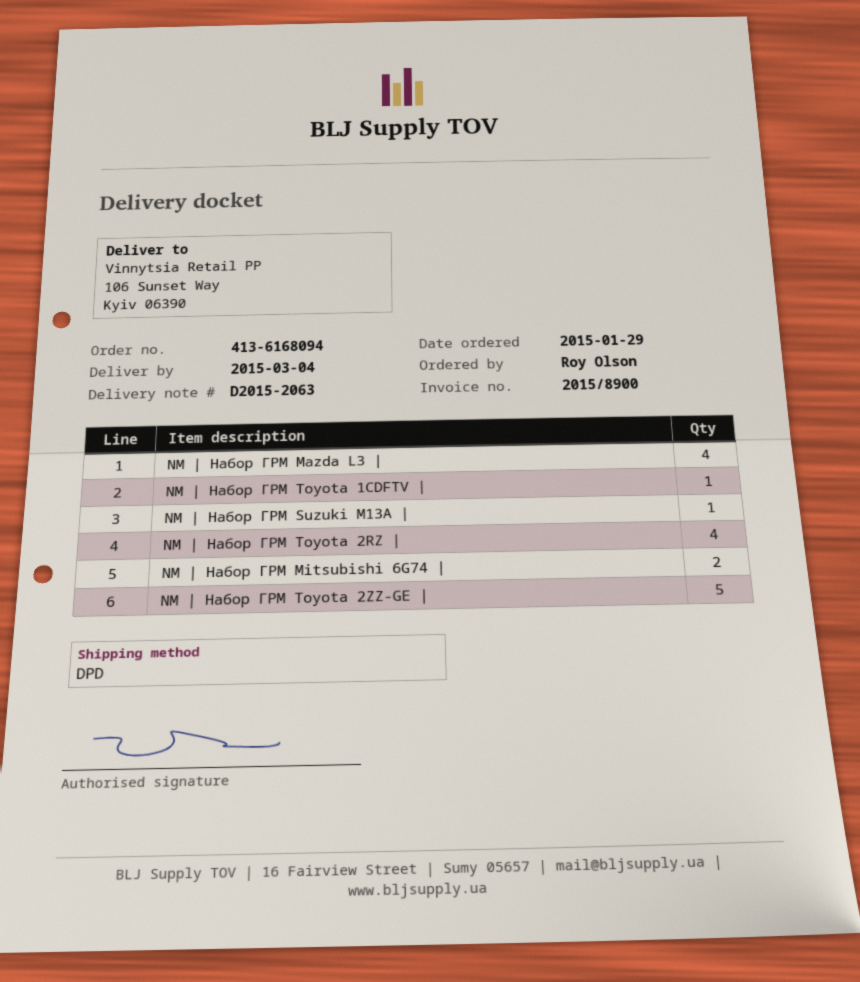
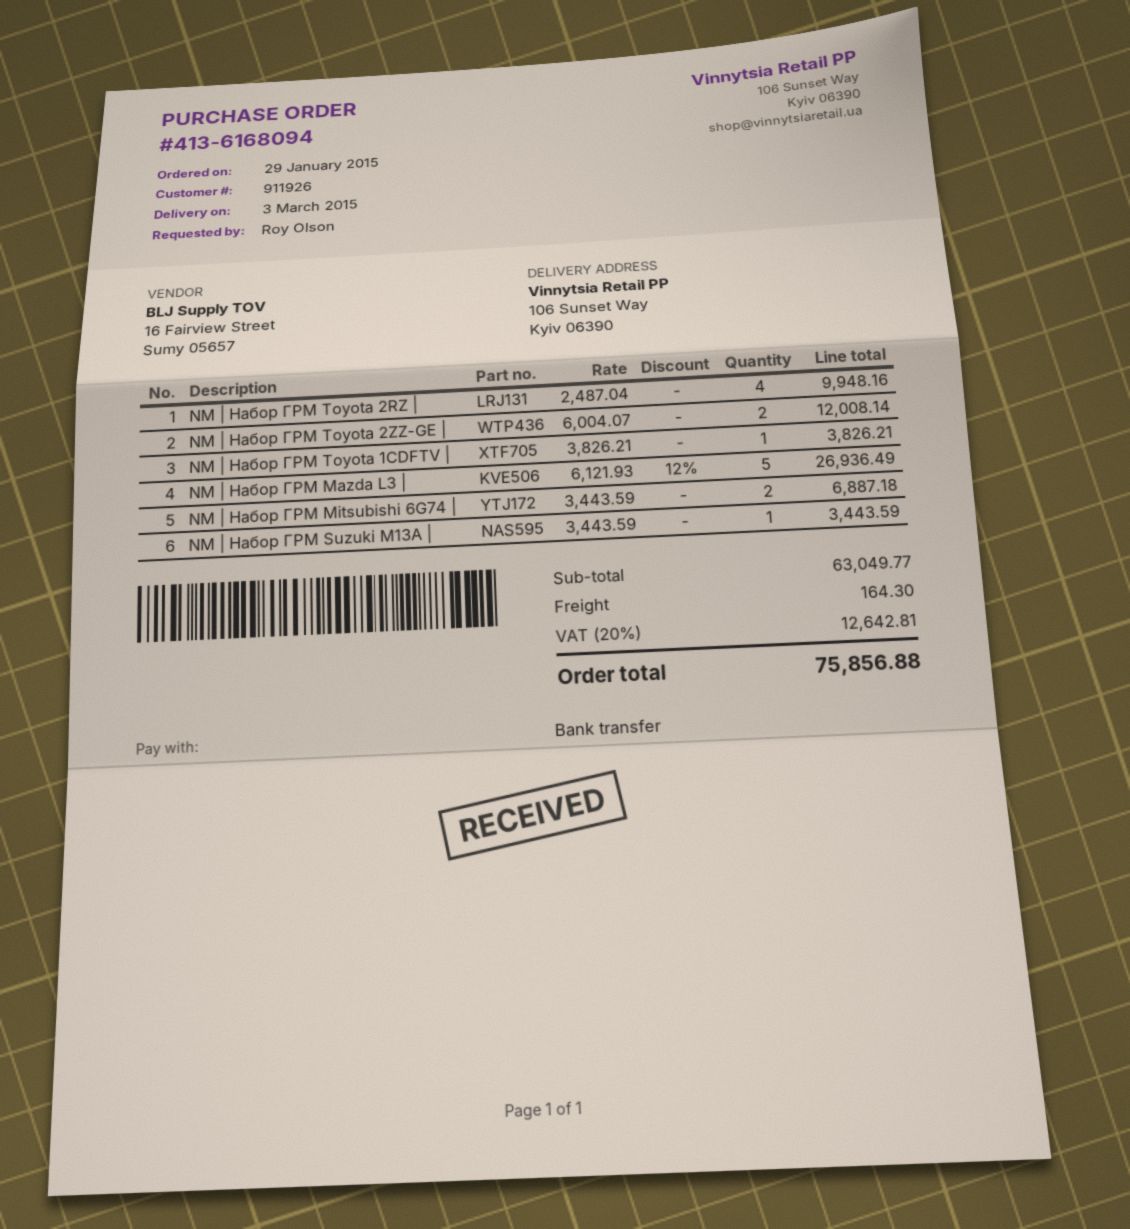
delivery date: 2015-03-04 -> 2015-03-03
NM | Набор ГРМ Mazda L3 |: 4 -> 5
NM | Набор ГРМ Toyota 2ZZ-GE |: 5 -> 2

